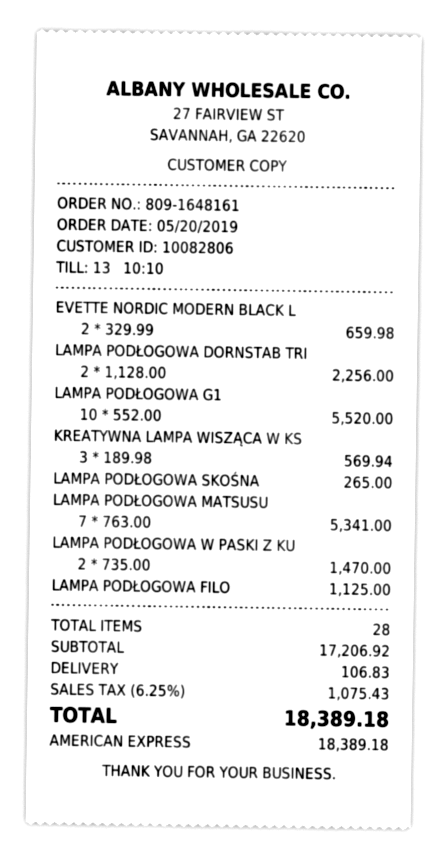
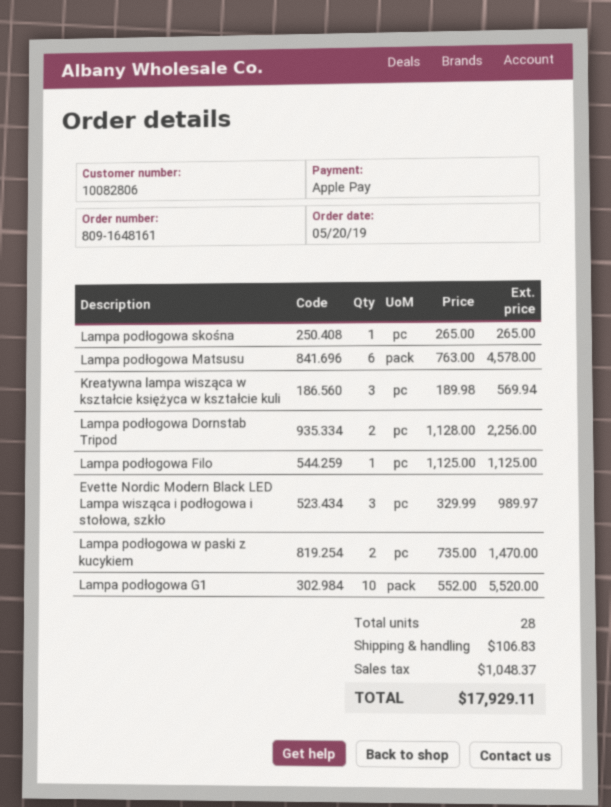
payment method: American Express -> Apple Pay
EVETTE NORDIC MODERN BLACK L: 2 x 329.99 = 659.98 -> 3 x 329.99 = 989.97
LAMPA PODŁOGOWA MATSUSU: 7 x 763.00 = 5341.00 -> 6 x 763.00 = 4578.00
tax: 1075.43 -> 1048.37
total: 18389.18 -> 17929.11

